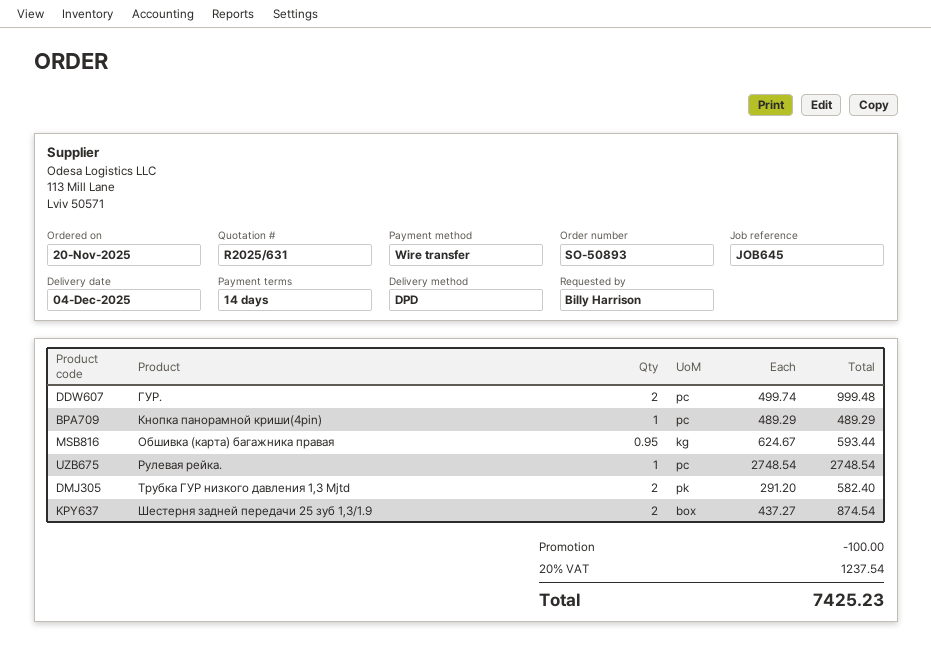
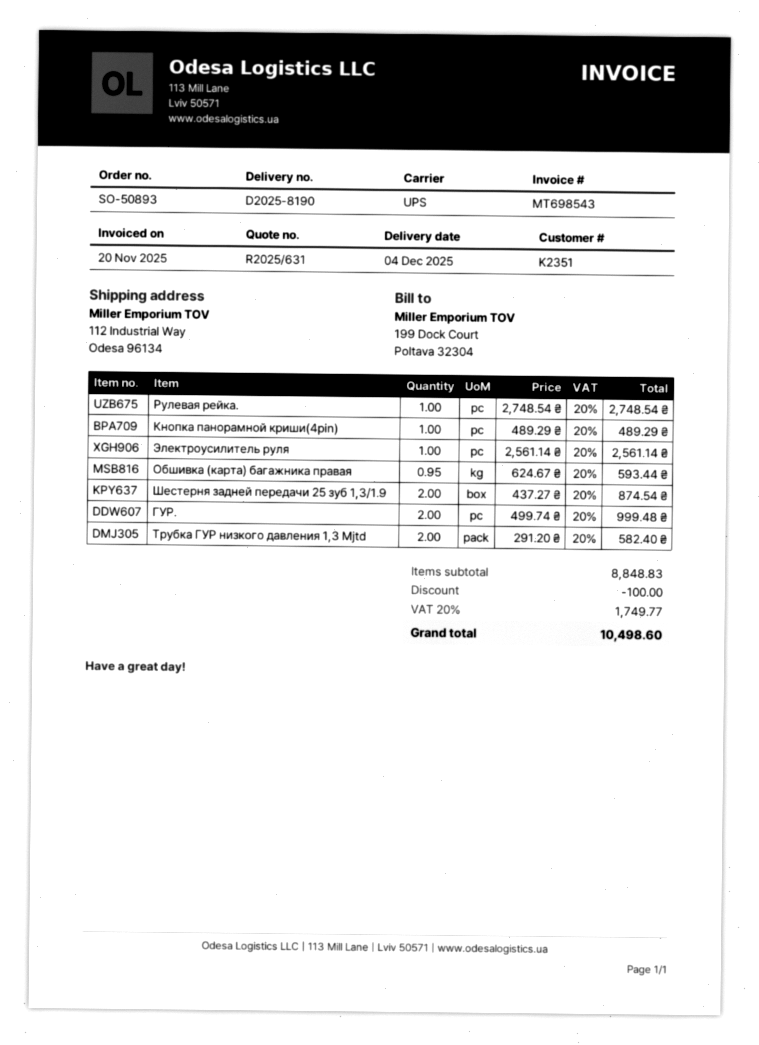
shipping method: DPD -> UPS
Электроусилитель руля: none -> 1 x 2561.14 = 2561.14
tax: 20% = 1237.54 -> 20% = 1749.77
total: 7425.23 -> 10498.60

